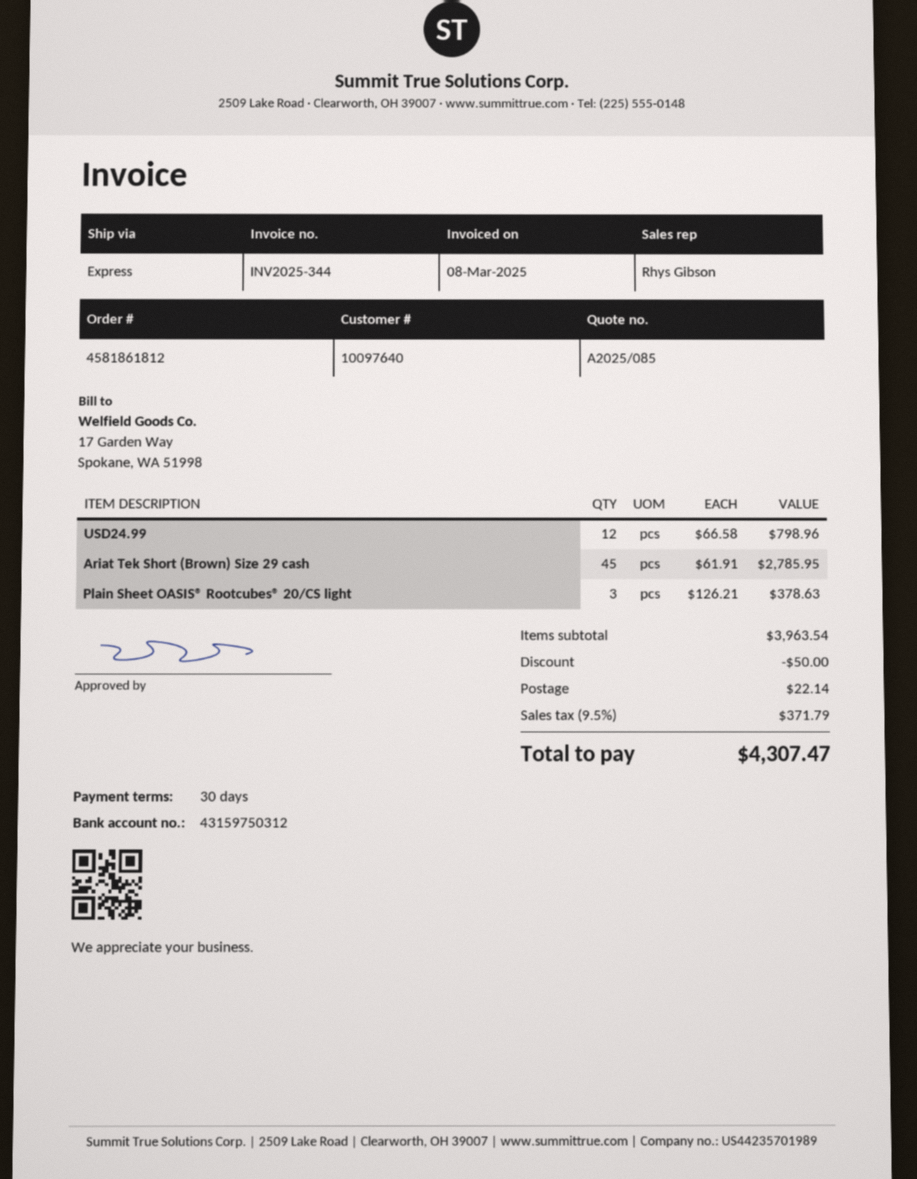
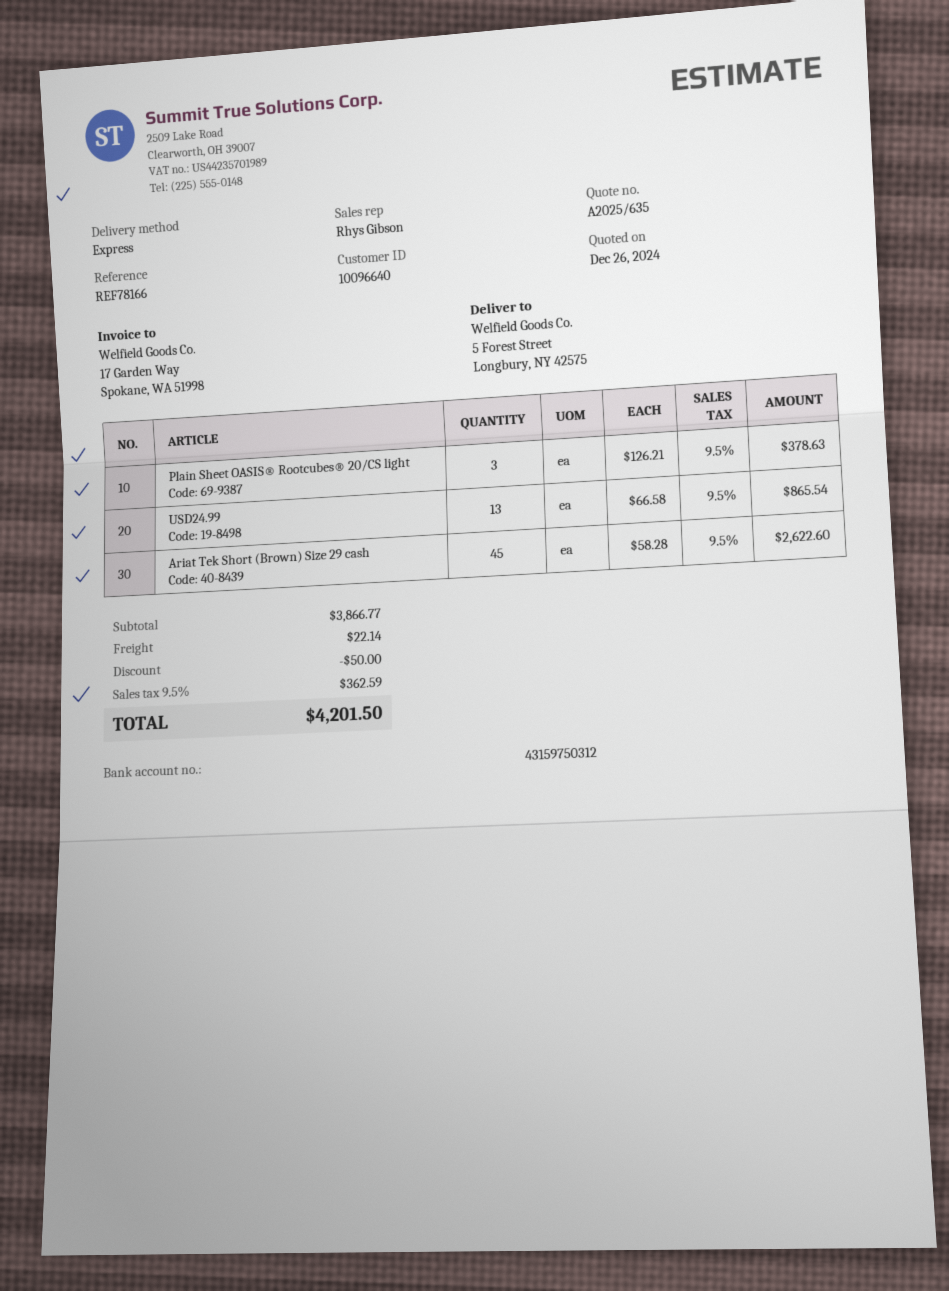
quote number: A2025/085 -> A2025/635
customer number: 10097640 -> 10096640
USD24.99: 12 x 66.58 = 798.96 -> 13 x 66.58 = 865.54
Ariat Tek Short (Brown) Size 29 cash: 45 x 61.91 = 2785.95 -> 45 x 58.28 = 2622.60
subtotal: 3963.54 -> 3866.77
tax: 9.5% = 371.79 -> 9.5% = 362.59
total: 4307.47 -> 4201.50

